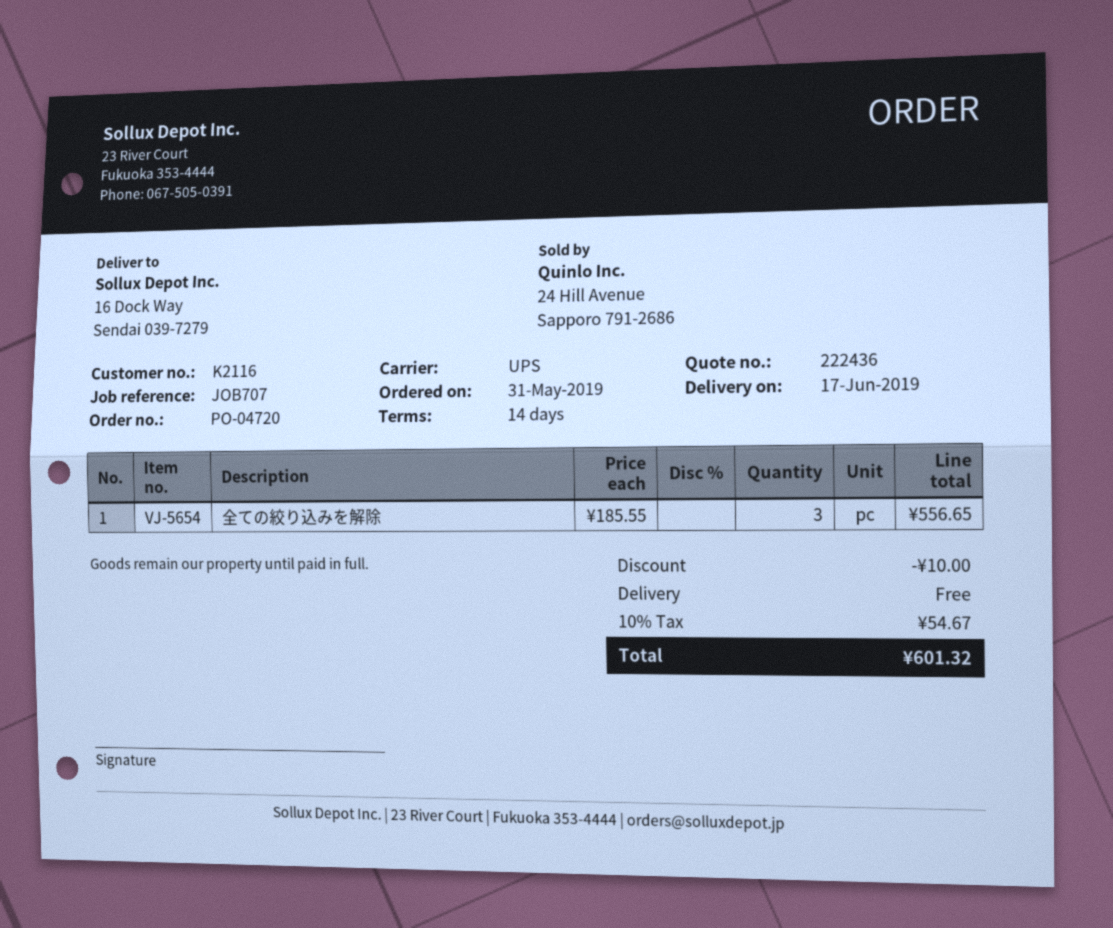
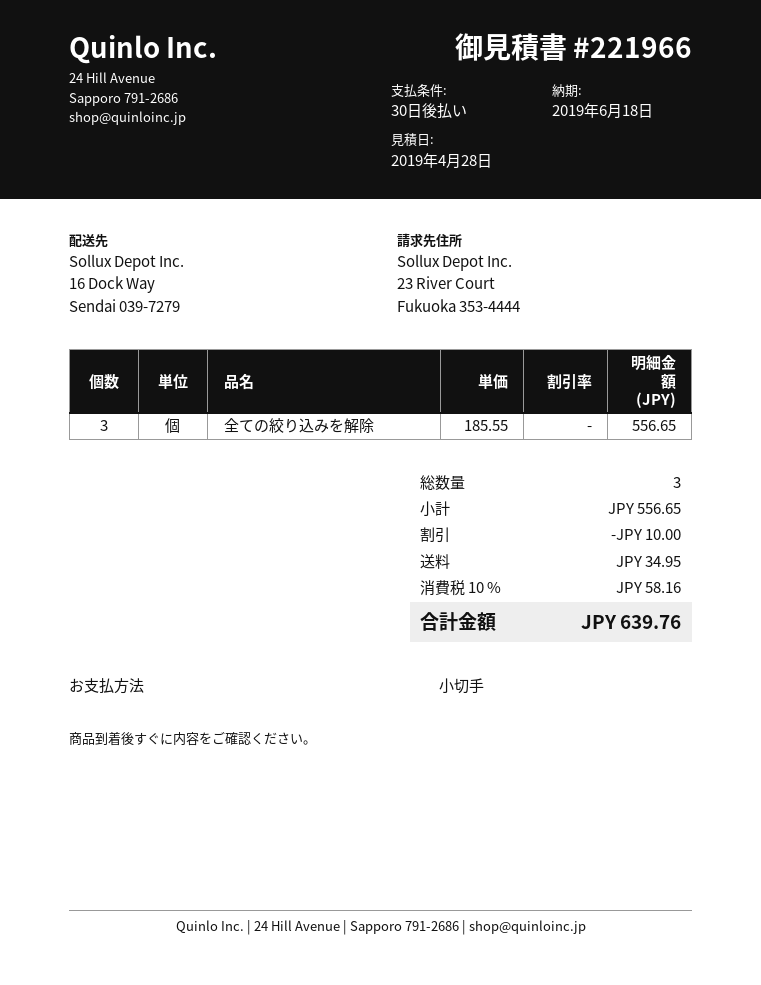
quote number: 222436 -> 221966
delivery date: 2019-06-17 -> 2019-06-18
payment terms: 14 days -> 30 days
shipping: 0.00 -> 34.95
tax: 10% = 54.67 -> 10% = 58.16
total: 601.32 -> 639.76

